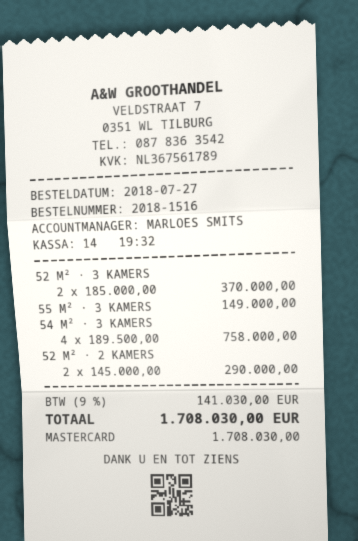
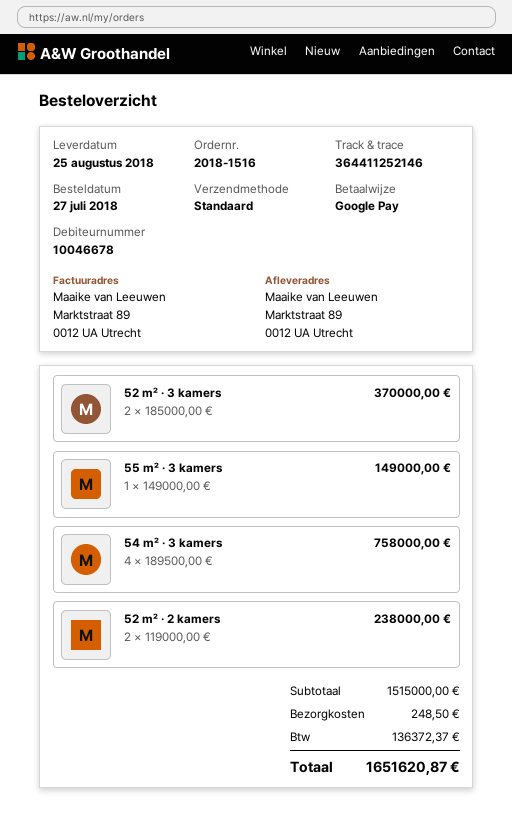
payment method: Mastercard -> Google Pay
52 M² · 2 KAMERS: 2 x 145000.00 = 290000.00 -> 2 x 119000.00 = 238000.00
shipping: none -> 248.50
tax: 141030.00 -> 136372.37
total: 1708030.00 -> 1651620.87

